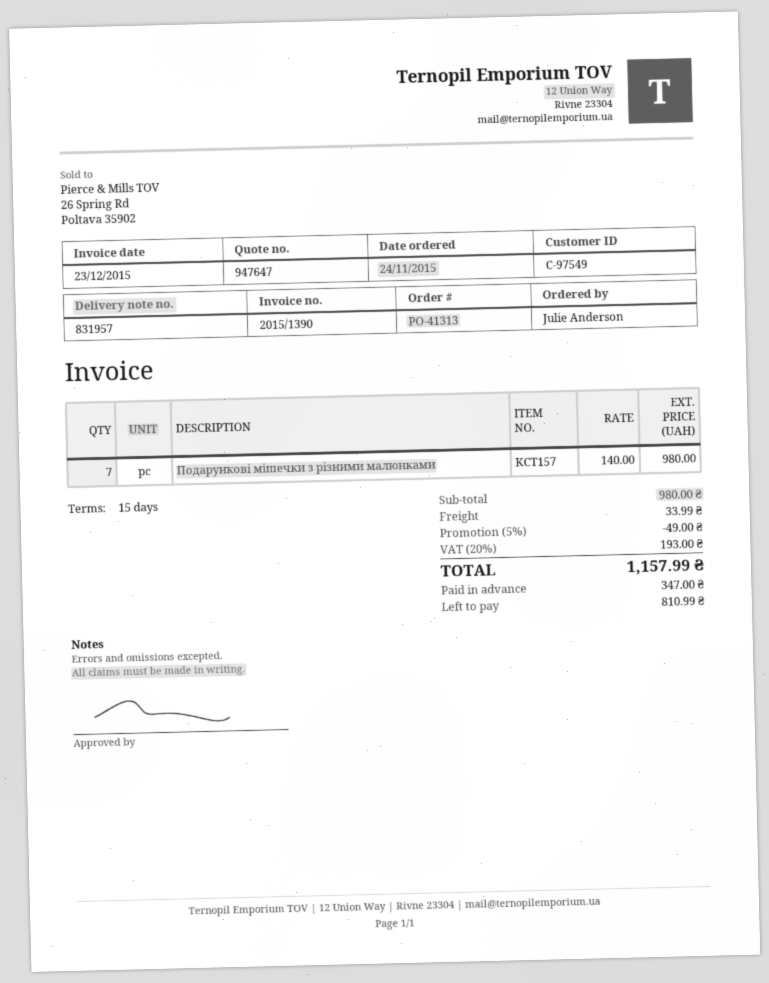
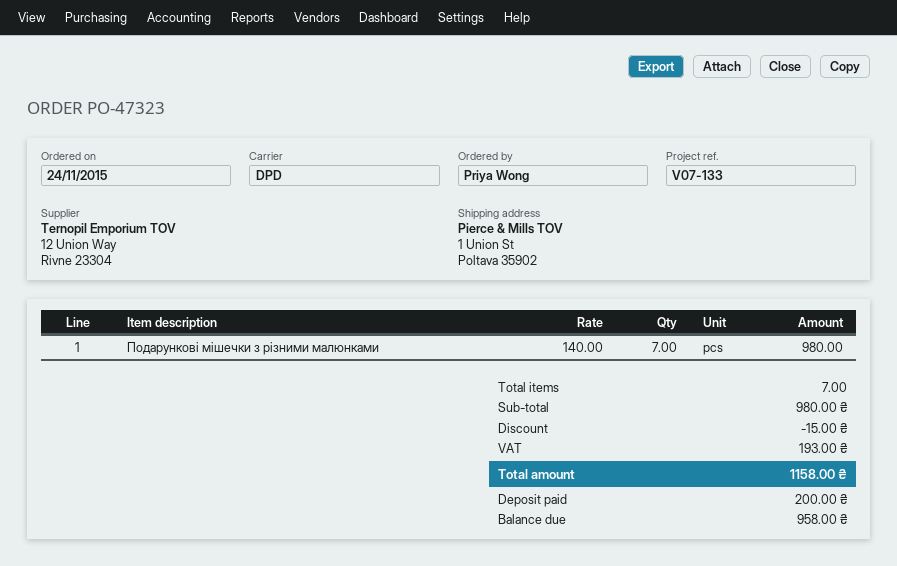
order number: PO-41313 -> PO-47323
ordered by: Julie Anderson -> Priya Wong
discount: 49.00 -> 15.00
shipping: 33.99 -> none
total: 1157.99 -> 1158.00
deposit: 347.00 -> 200.00
balance: 810.99 -> 958.00

